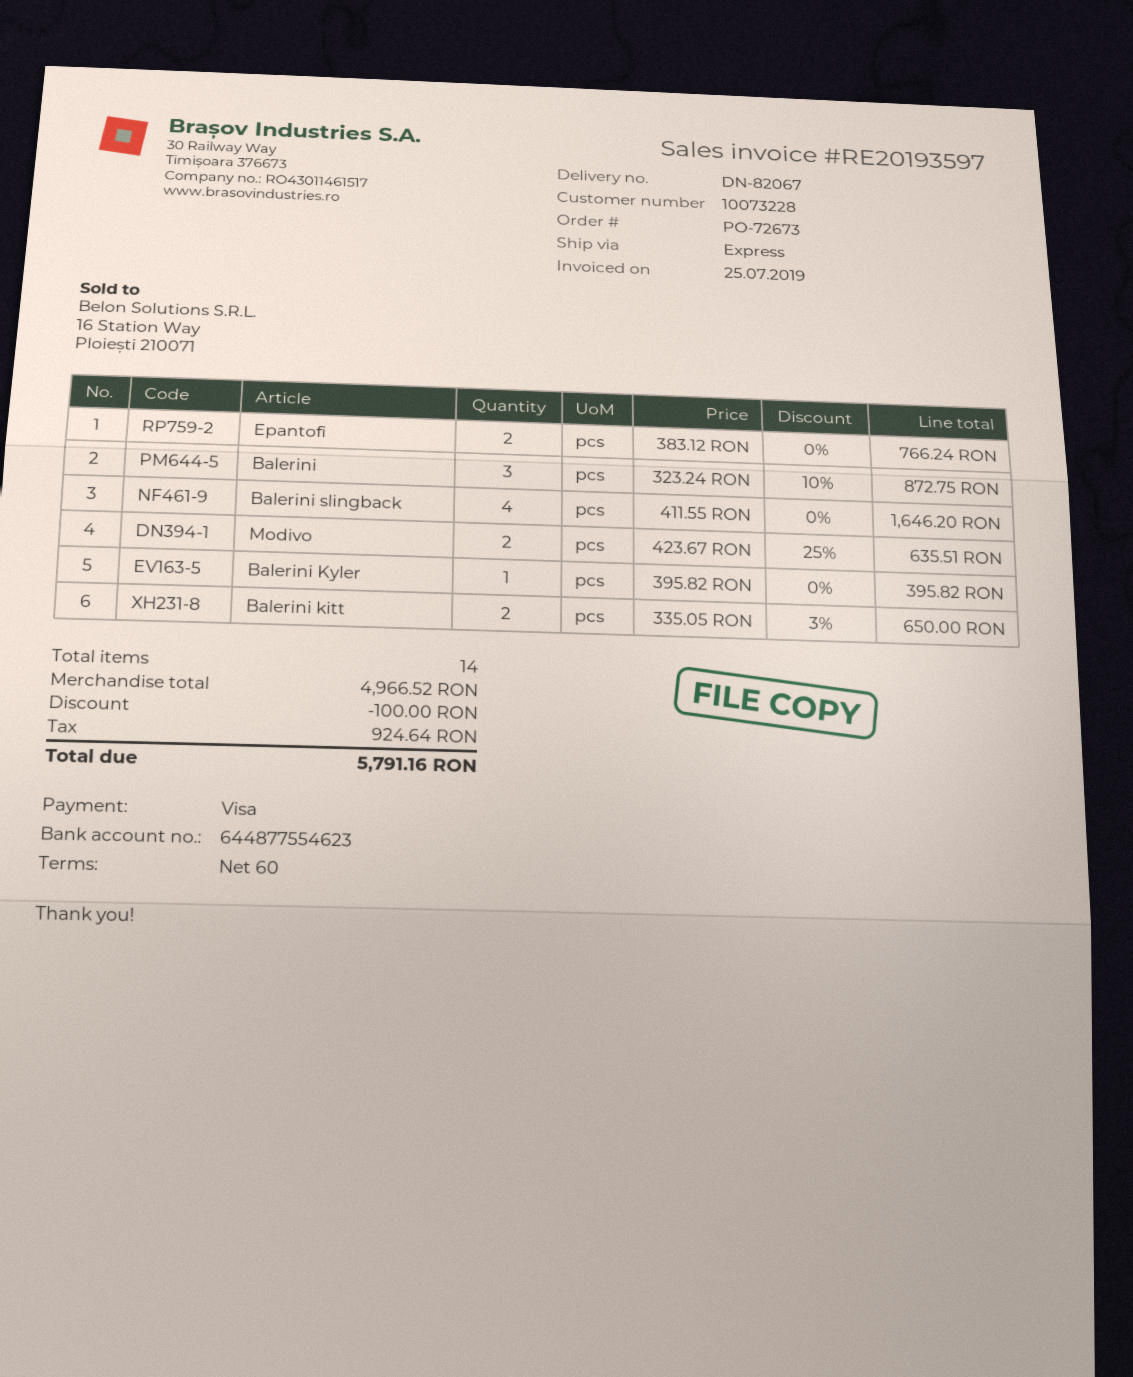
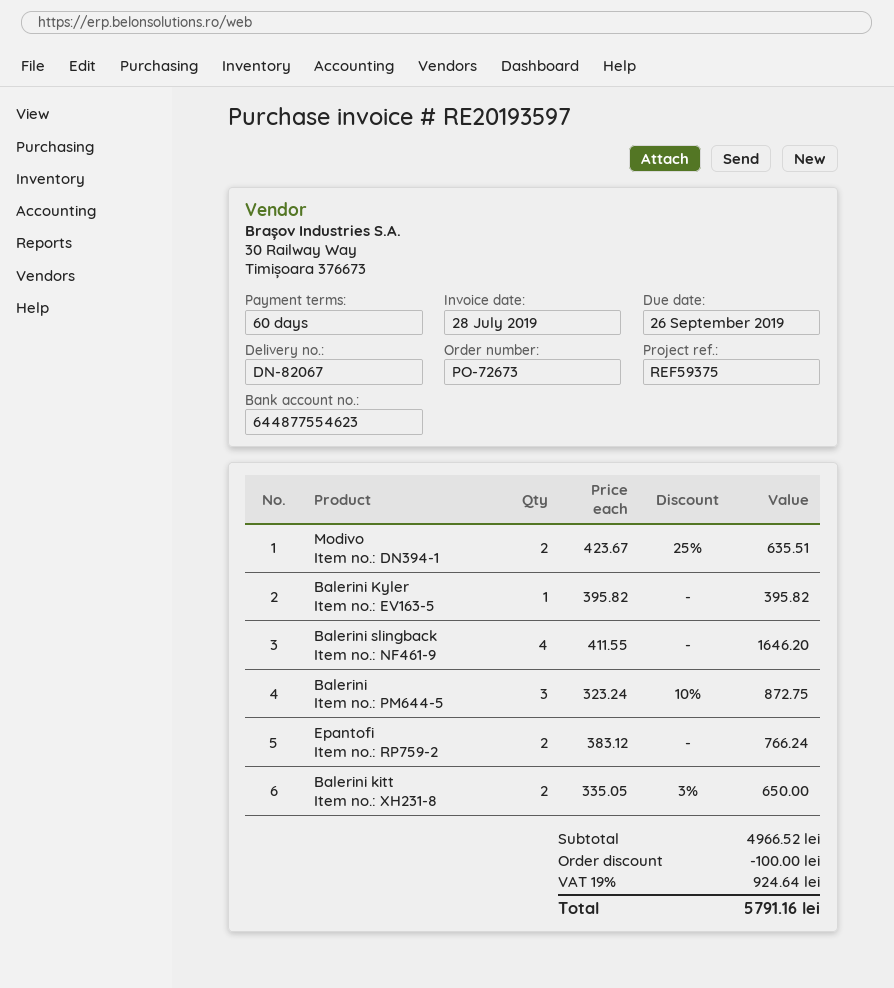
invoice date: 2019-07-25 -> 2019-07-28

